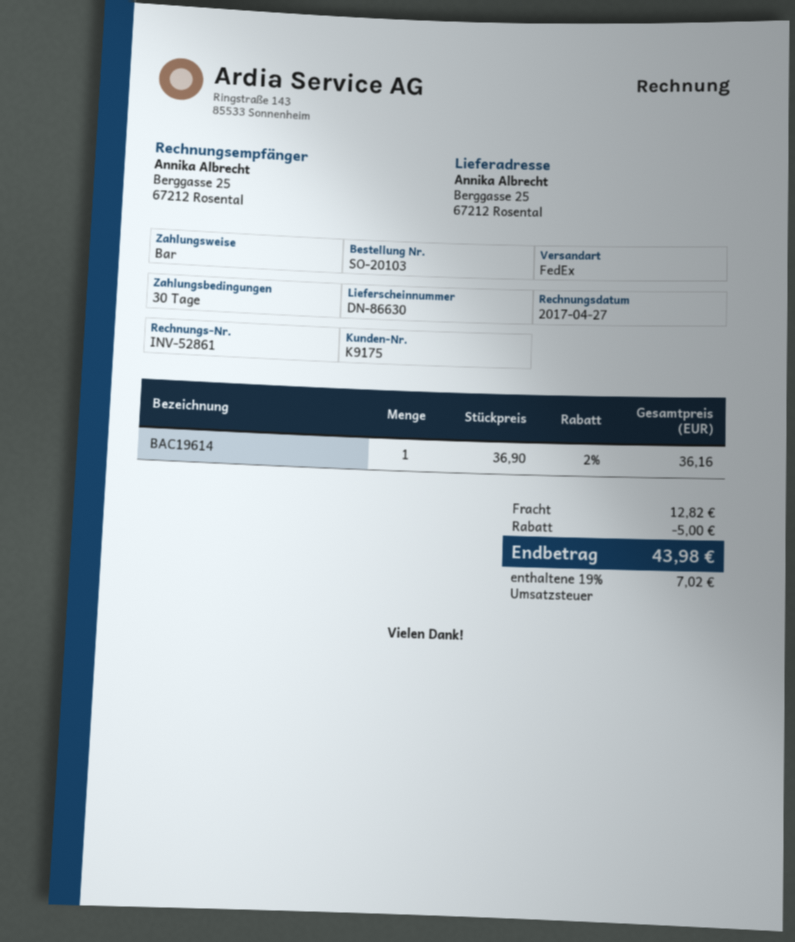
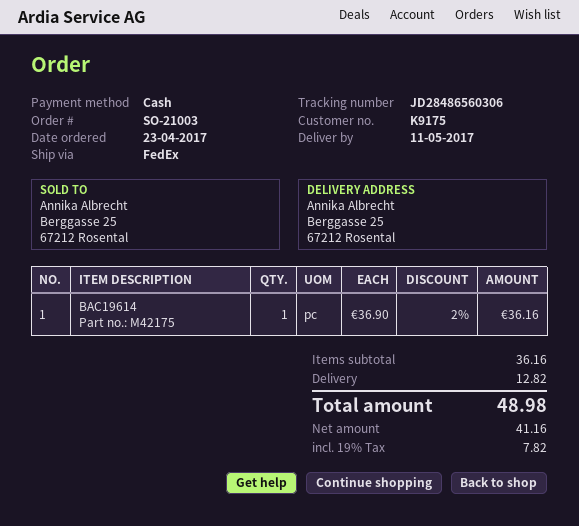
order number: SO-20103 -> SO-21003
discount: 5.00 -> none
tax: 19% = 7.02 -> 19% = 7.82
total: 43.98 -> 48.98

